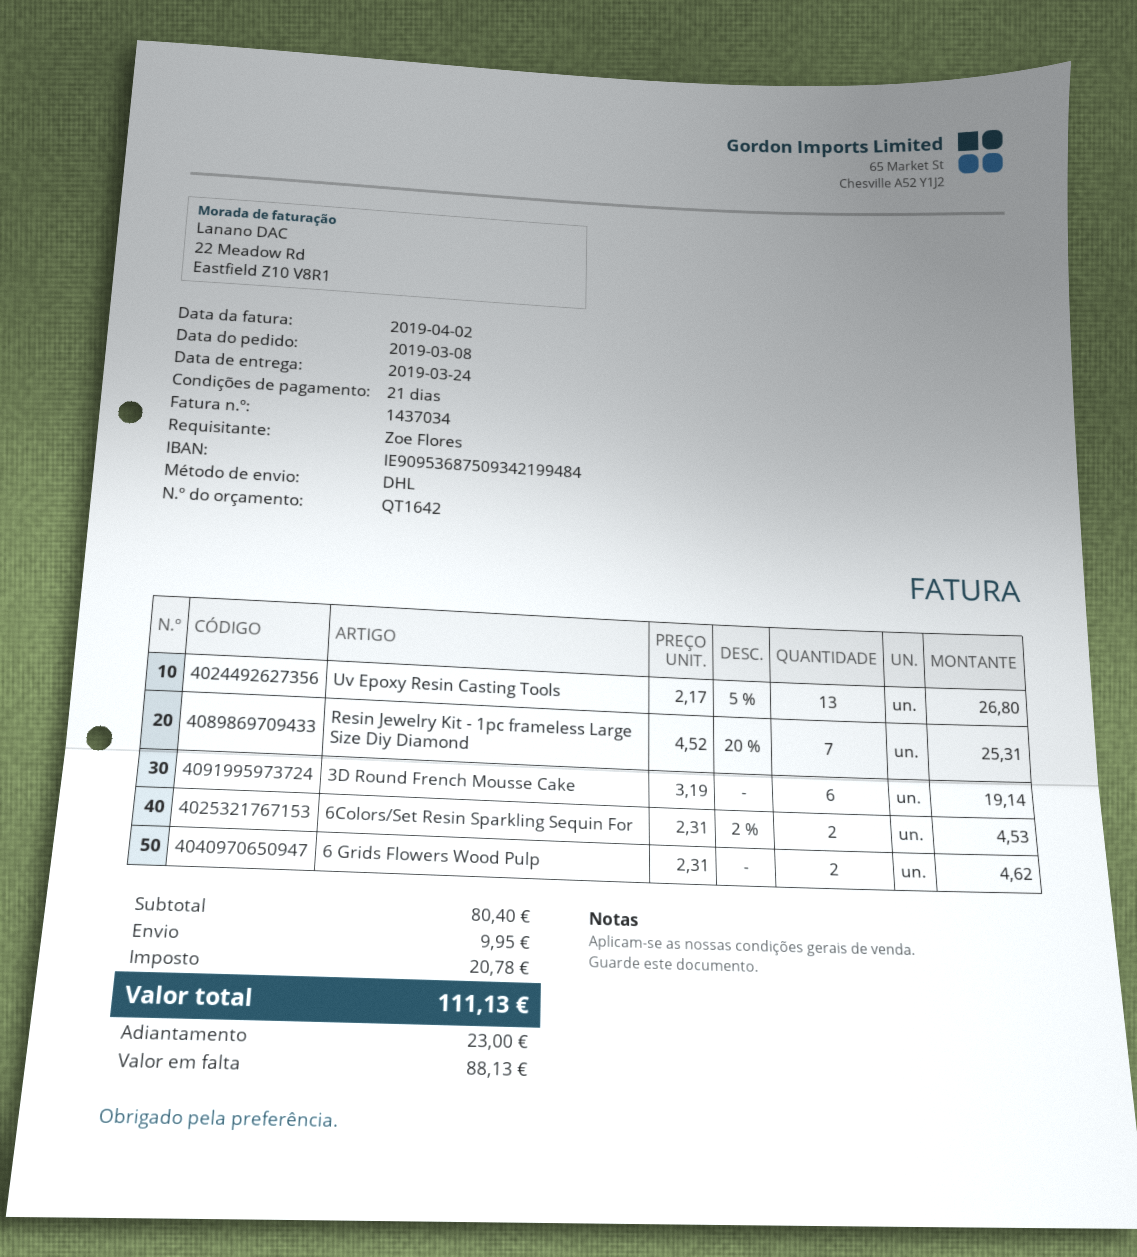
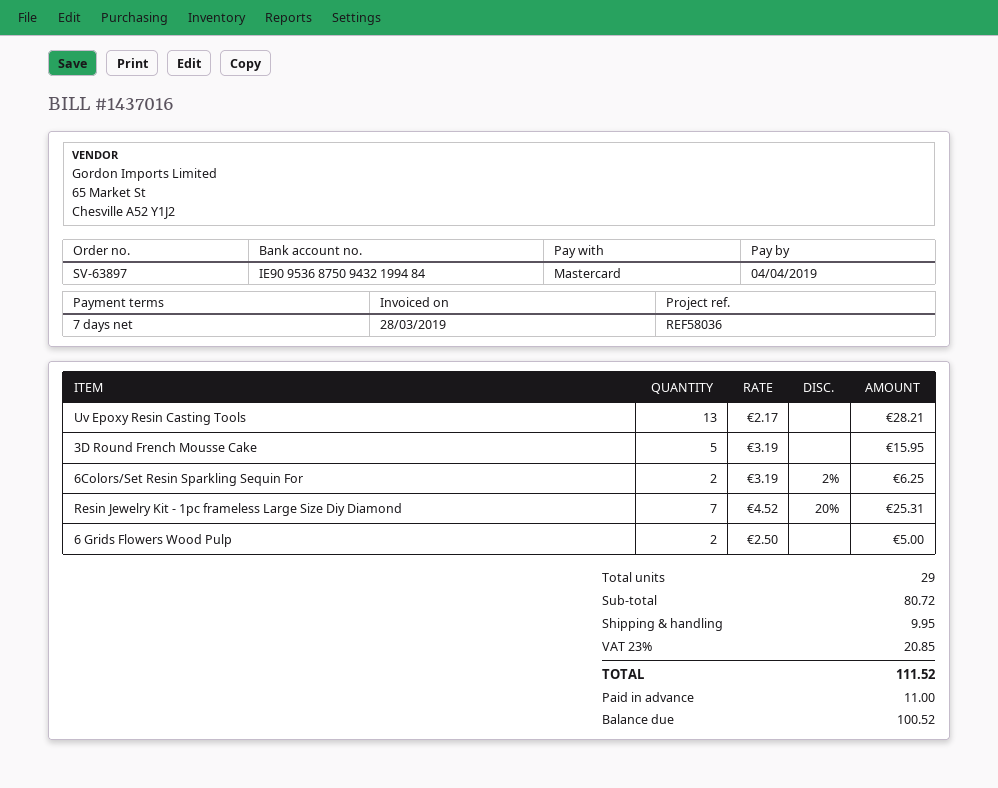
invoice number: 1437034 -> 1437016
invoice date: 2019-04-02 -> 2019-03-28
payment terms: 21 days -> 7 days
bank account: IE90953687509342199484 -> IE90953687509432199484
Uv Epoxy Resin Casting Tools: 13 x 2.17 - 5% = 26.80 -> 13 x 2.17 = 28.21
3D Round French Mousse Cake: 6 x 3.19 = 19.14 -> 5 x 3.19 = 15.95
6Colors/Set Resin Sparkling Sequin For: 2 x 2.31 - 2% = 4.53 -> 2 x 3.19 - 2% = 6.25
6 Grids Flowers Wood Pulp: 2 x 2.31 = 4.62 -> 2 x 2.50 = 5.00
subtotal: 80.40 -> 80.72
tax: 20.78 -> 20.85
total: 111.13 -> 111.52
deposit: 23.00 -> 11.00
balance: 88.13 -> 100.52

